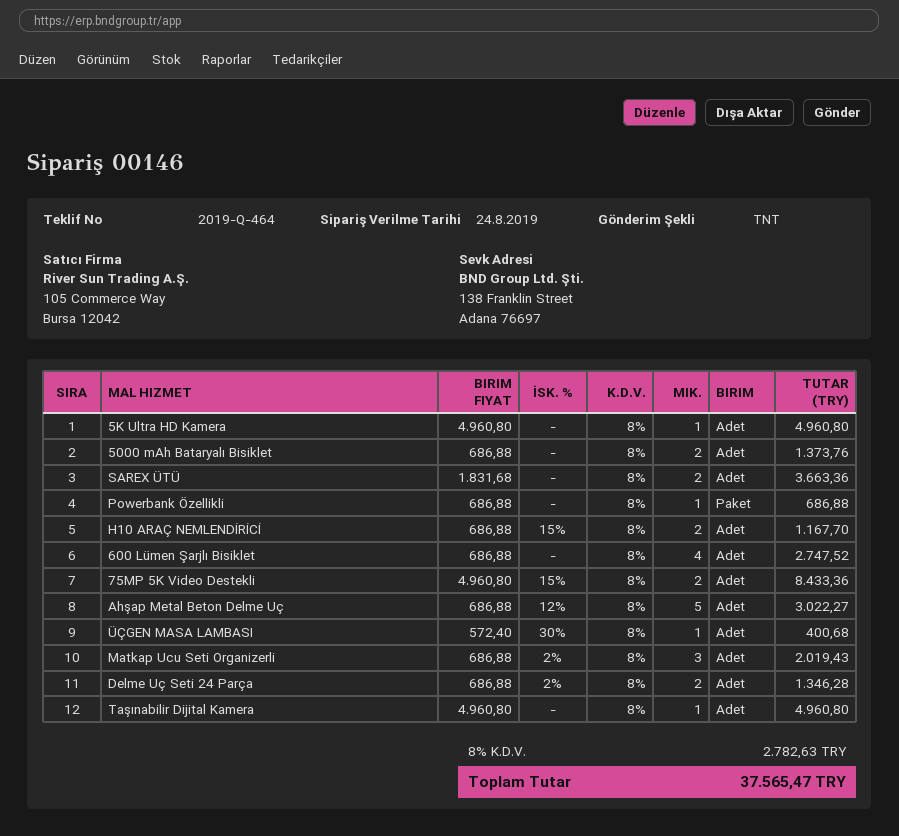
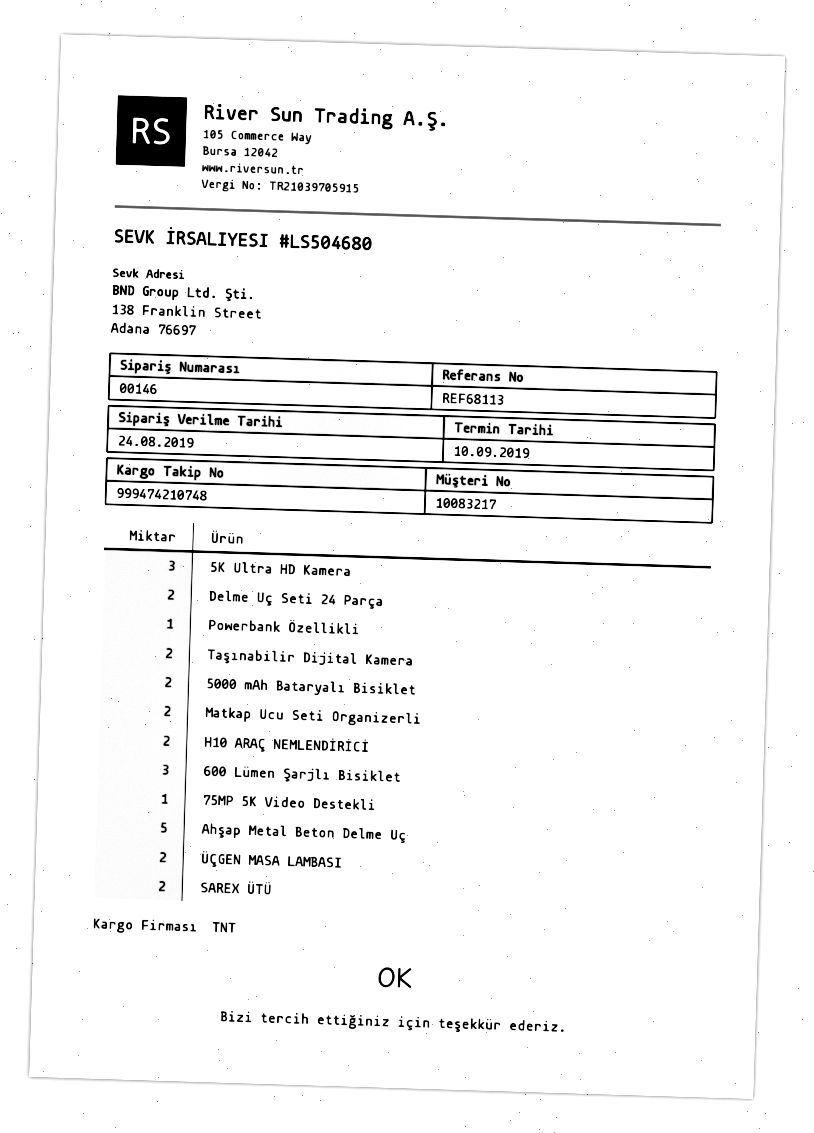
5K Ultra HD Kamera: 1 -> 3
600 Lümen Şarjlı Bisiklet: 4 -> 3
75MP 5K Video Destekli: 2 -> 1
ÜÇGEN MASA LAMBASI: 1 -> 2
Matkap Ucu Seti Organizerli: 3 -> 2
Taşınabilir Dijital Kamera: 1 -> 2

